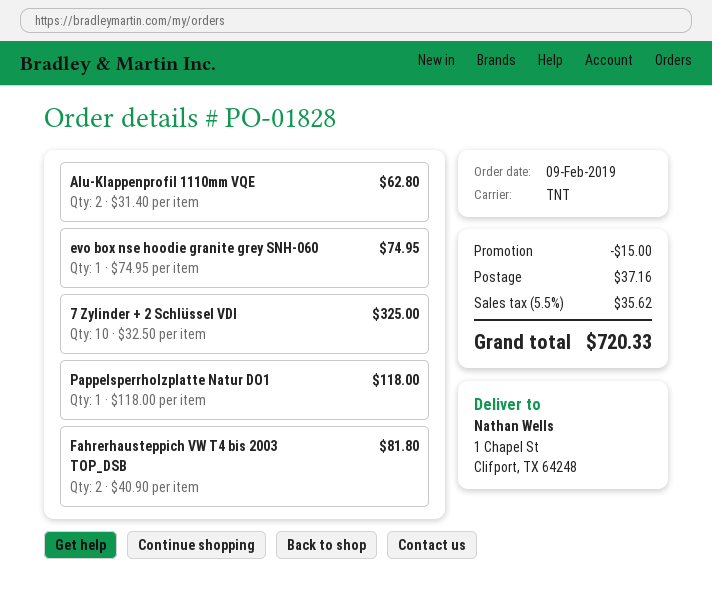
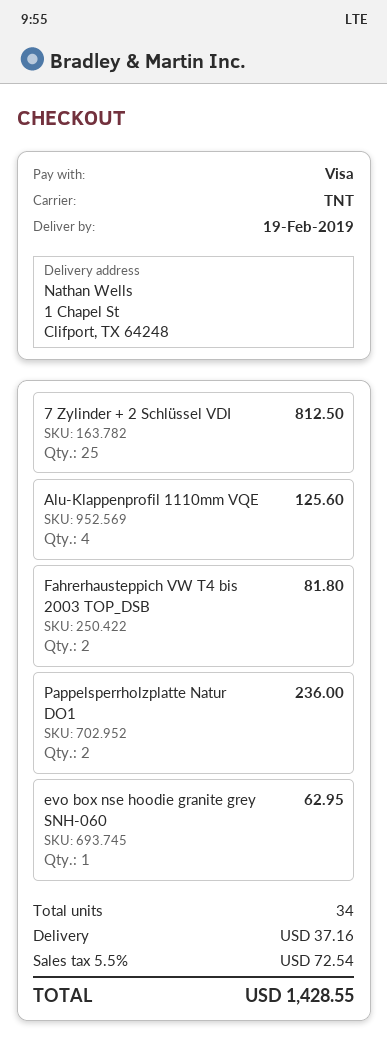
Alu-Klappenprofil 1110mm VQE: 2 for 62.80 -> 4 for 125.60
evo box nse hoodie granite grey SNH-060: 1 for 74.95 -> 1 for 62.95
7 Zylinder + 2 Schlüssel VDI: 10 for 325.00 -> 25 for 812.50
Pappelsperrholzplatte Natur DO1: 1 for 118.00 -> 2 for 236.00
discount: 15.00 -> none
tax: 5.5% = 35.62 -> 5.5% = 72.54
total: 720.33 -> 1428.55

